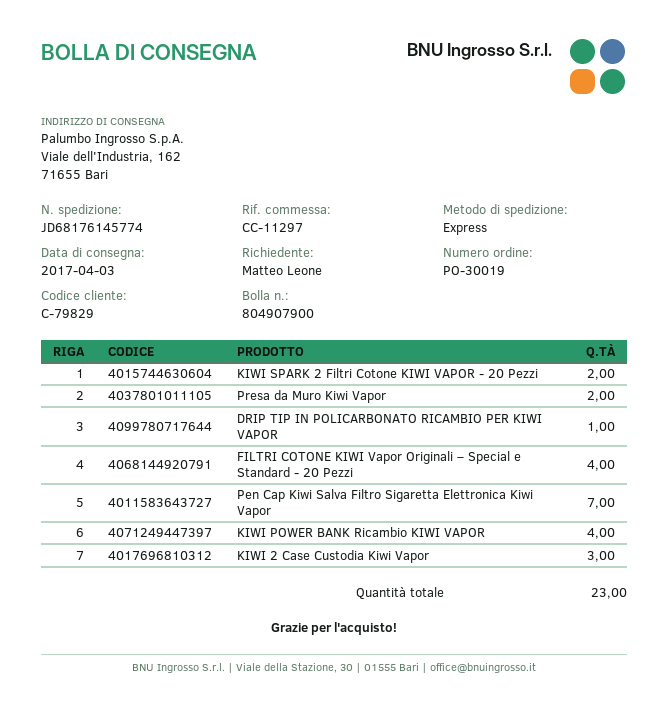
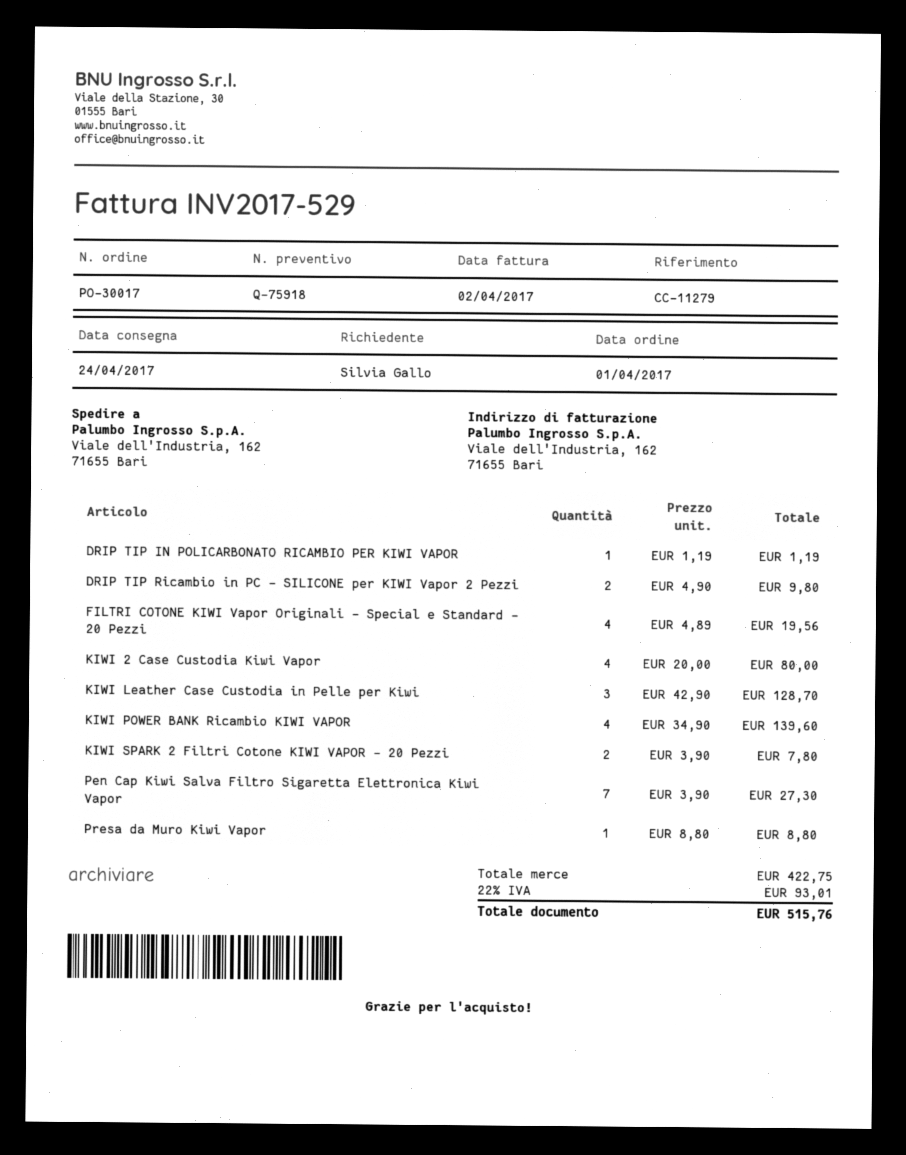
order number: PO-30019 -> PO-30017
delivery date: 2017-04-03 -> 2017-04-24
reference: CC-11297 -> CC-11279
ordered by: Matteo Leone -> Silvia Gallo
Presa da Muro Kiwi Vapor: 2 -> 1
KIWI 2 Case Custodia Kiwi Vapor: 3 -> 4
DRIP TIP Ricambio in PC - SILICONE per KIWI Vapor 2 Pezzi: none -> 2
KIWI Leather Case Custodia in Pelle per Kiwi: none -> 3

